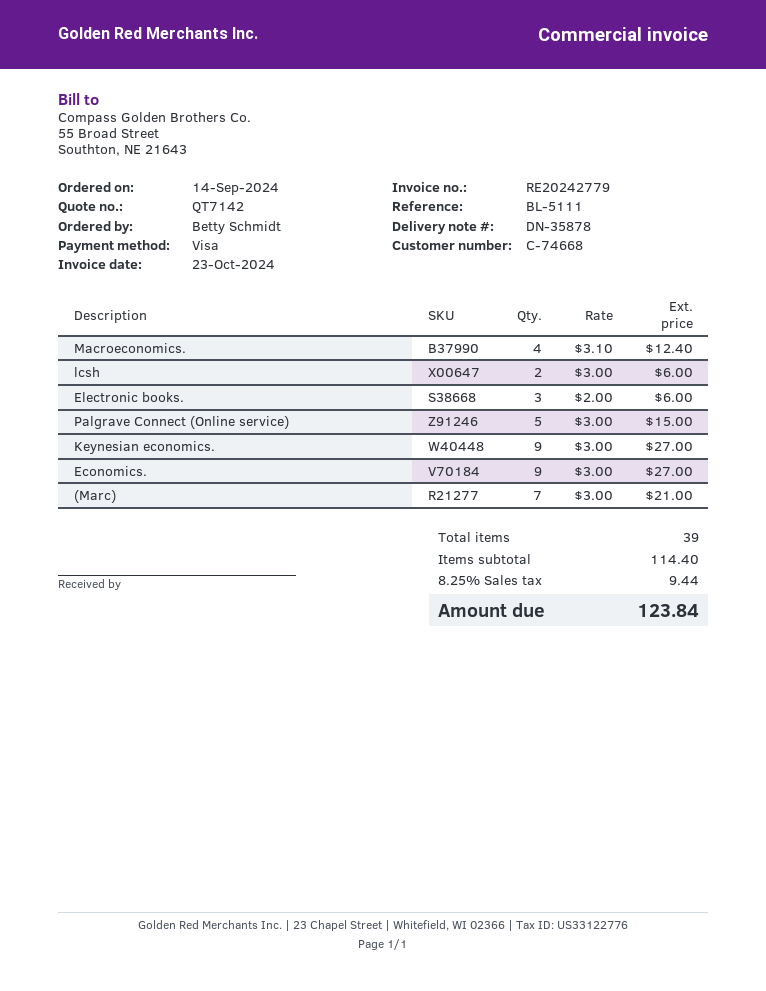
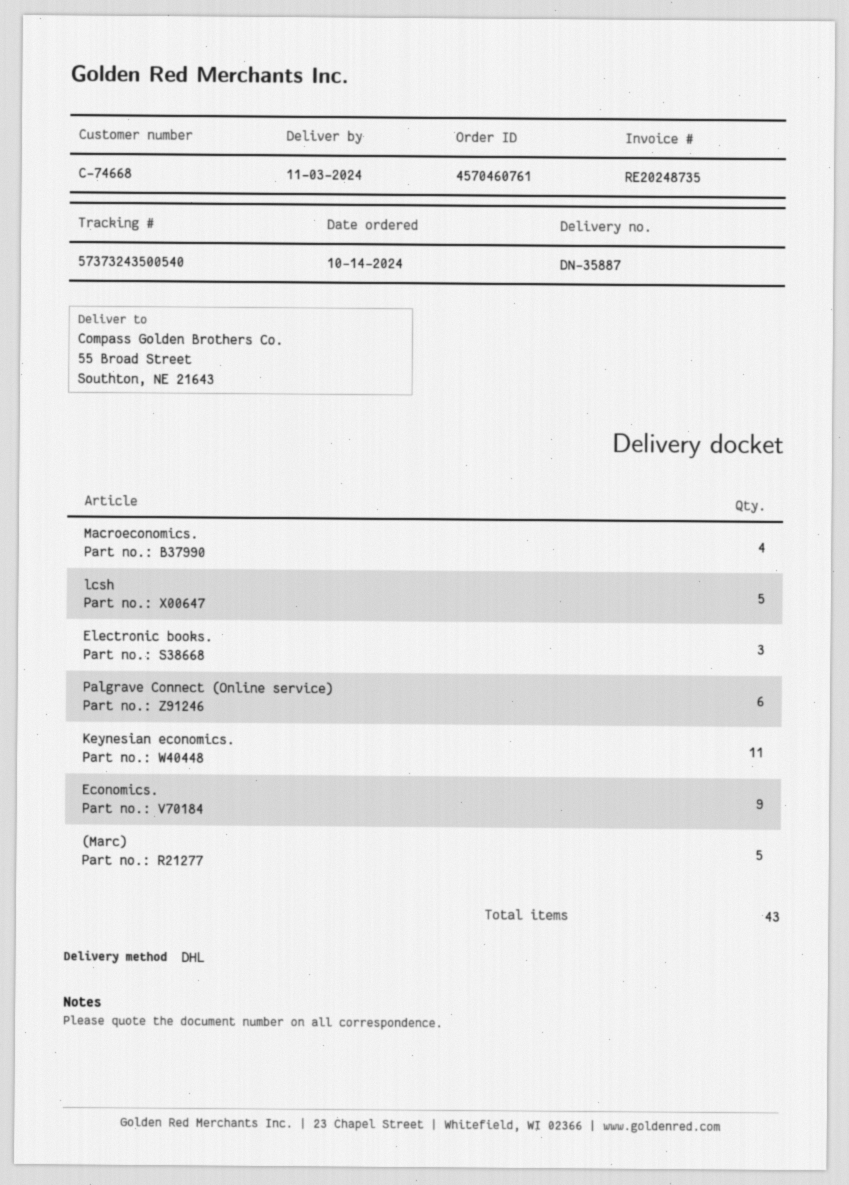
order date: 2024-09-14 -> 2024-10-14
delivery note number: DN-35878 -> DN-35887
invoice number: RE20242779 -> RE20248735
lcsh: 2 -> 5
Palgrave Connect (Online service): 5 -> 6
Keynesian economics.: 9 -> 11
(Marc): 7 -> 5
total quantity: 39 -> 43

